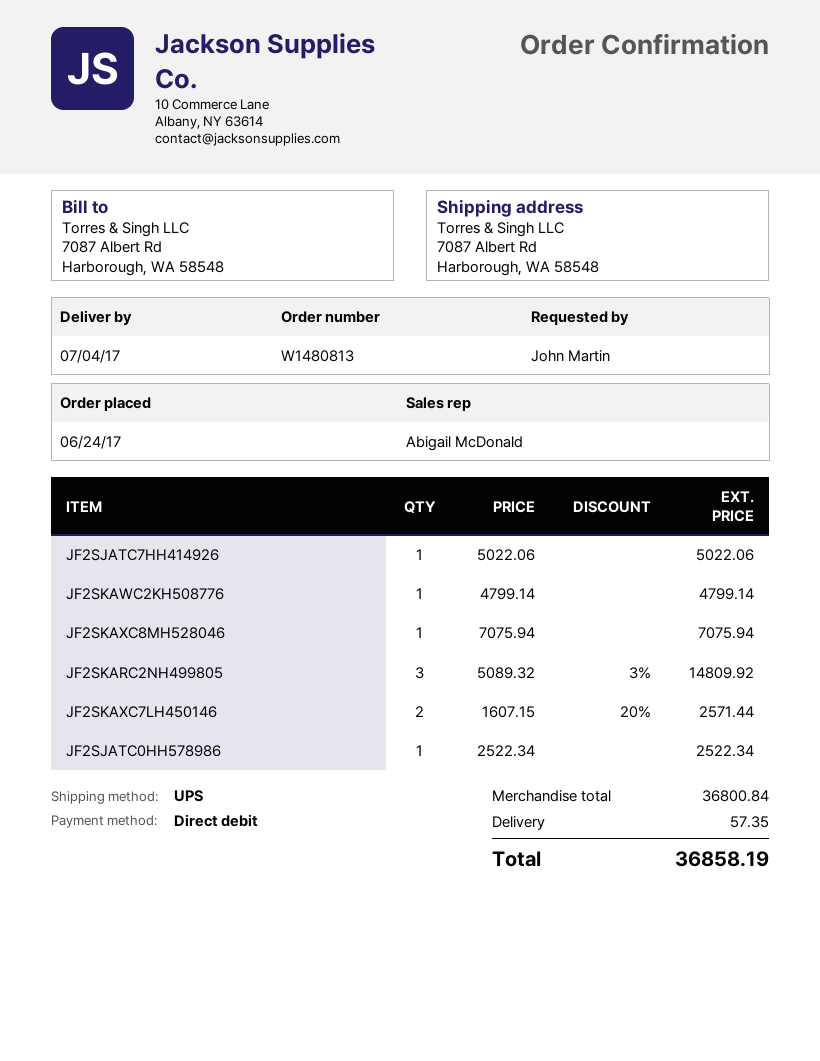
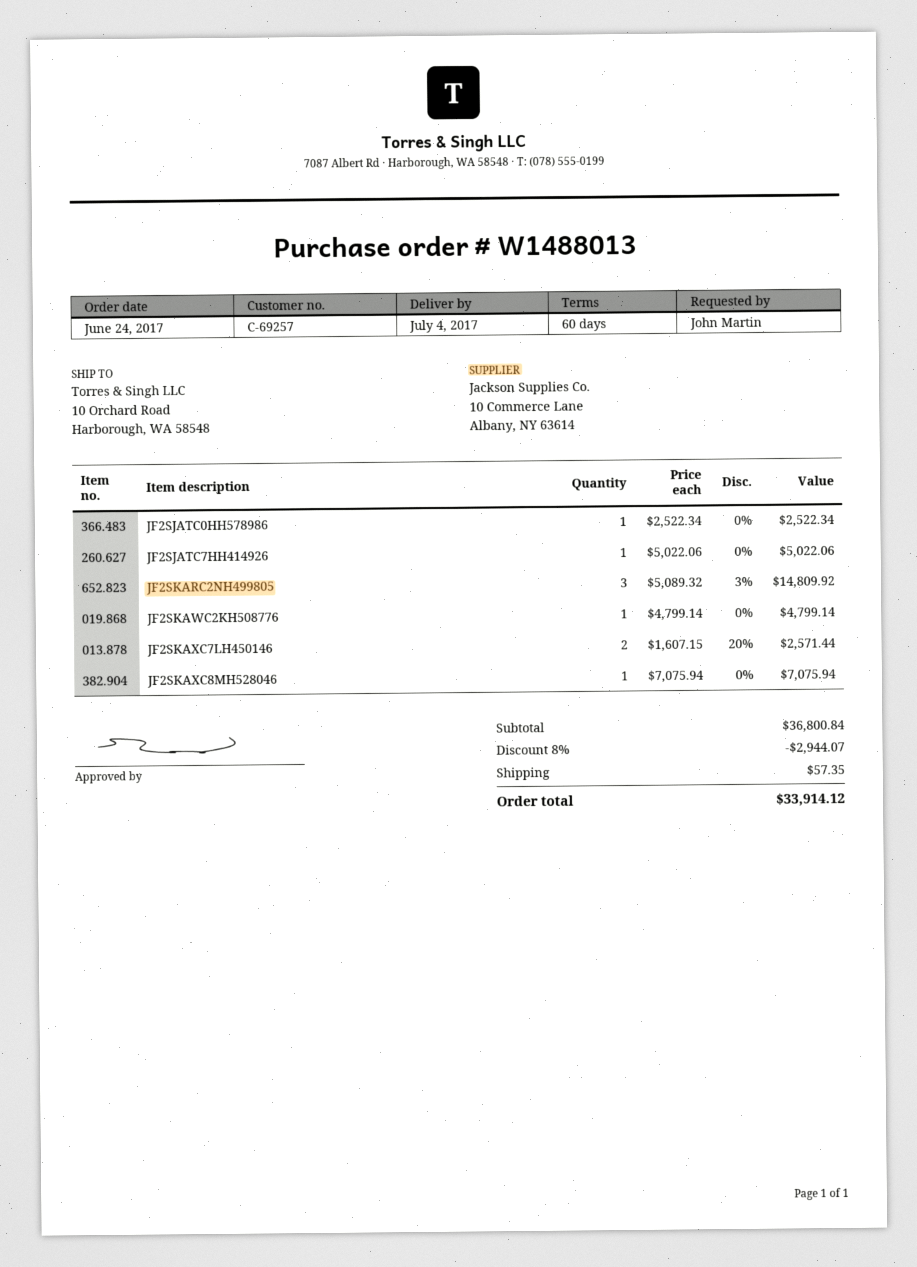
order number: W1480813 -> W1488013
ship to: 7087 Albert Rd, Harborough, WA 58548 -> 10 Orchard Road, Harborough, WA 58548
discount: none -> 8% = 2944.07
total: 36858.19 -> 33914.12

